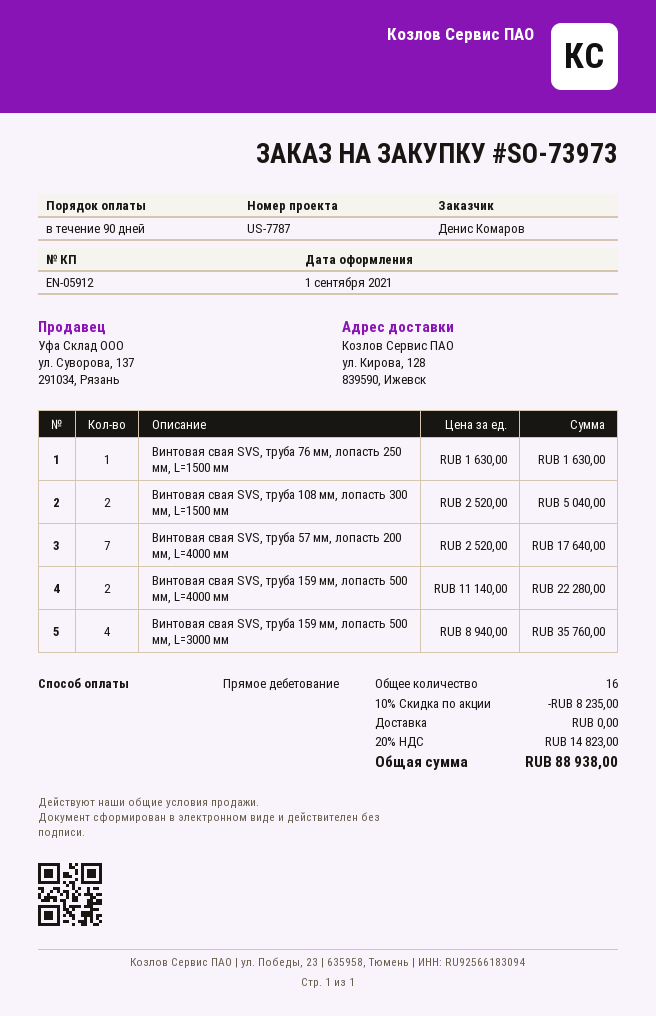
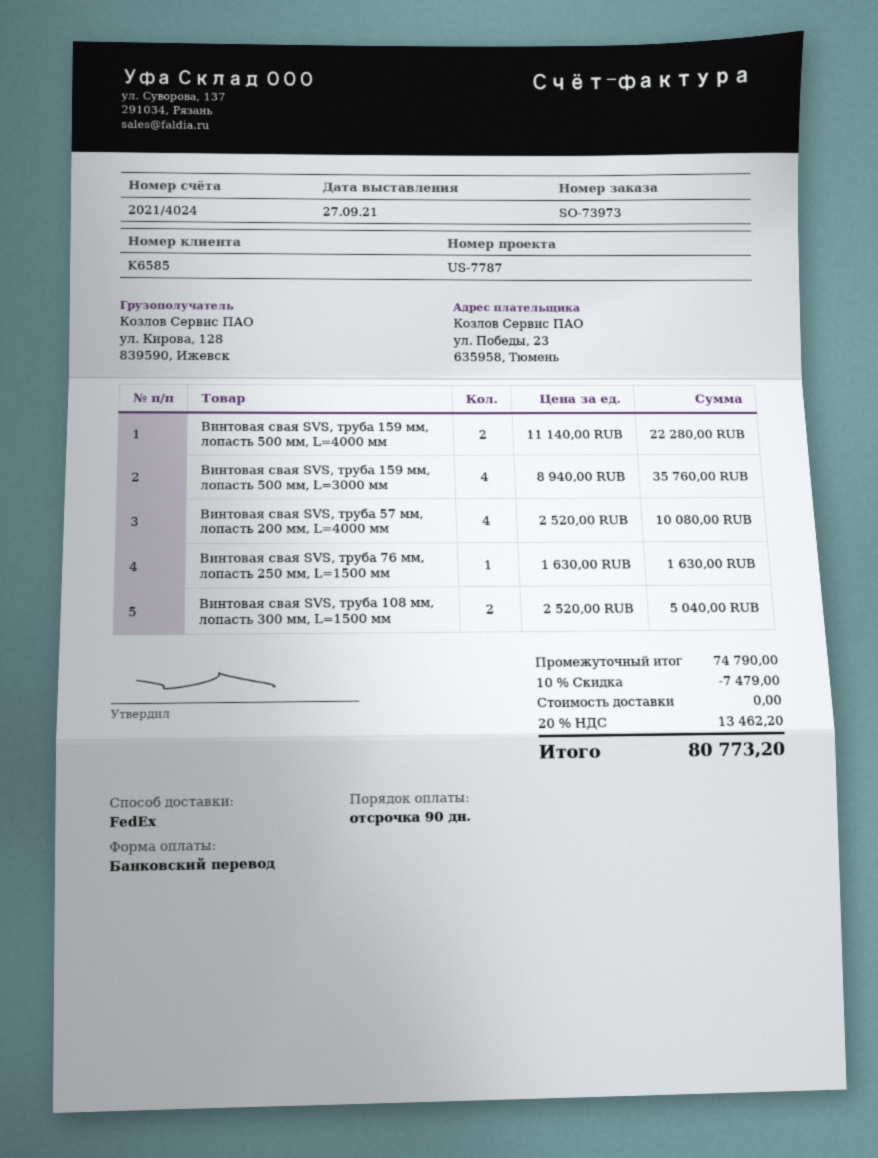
payment method: direct debit -> bank transfer
Винтовая свая SVS, труба 57 мм, лопасть 200 мм, L=4000 мм: 7 x 2520.00 = 17640.00 -> 4 x 2520.00 = 10080.00
discount: 10% = 8235.00 -> 10% = 7479.00
tax: 20% = 14823.00 -> 20% = 13462.20
total: 88938.00 -> 80773.20

